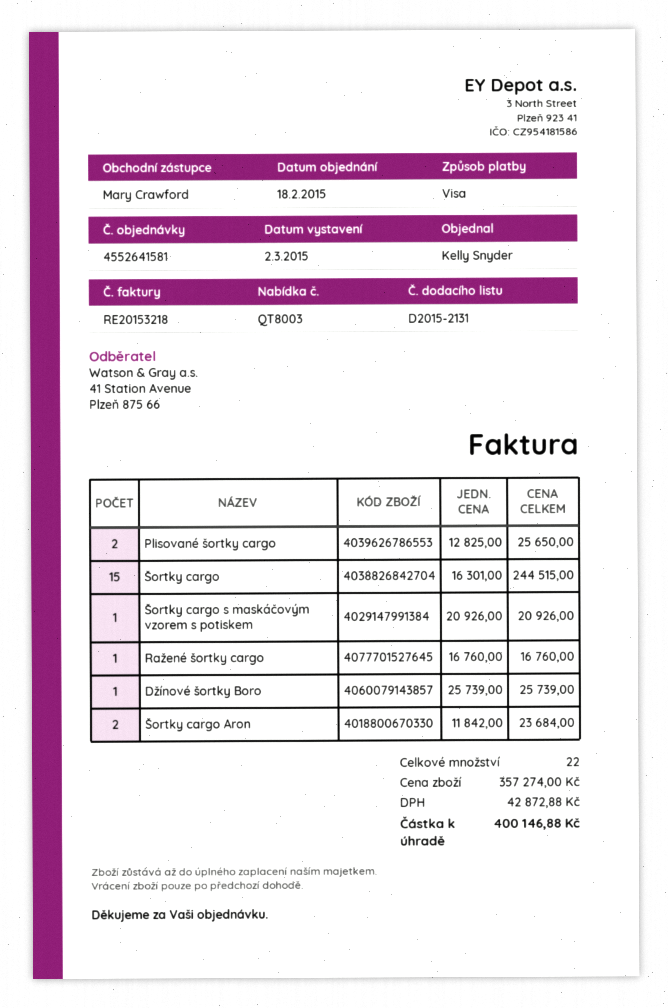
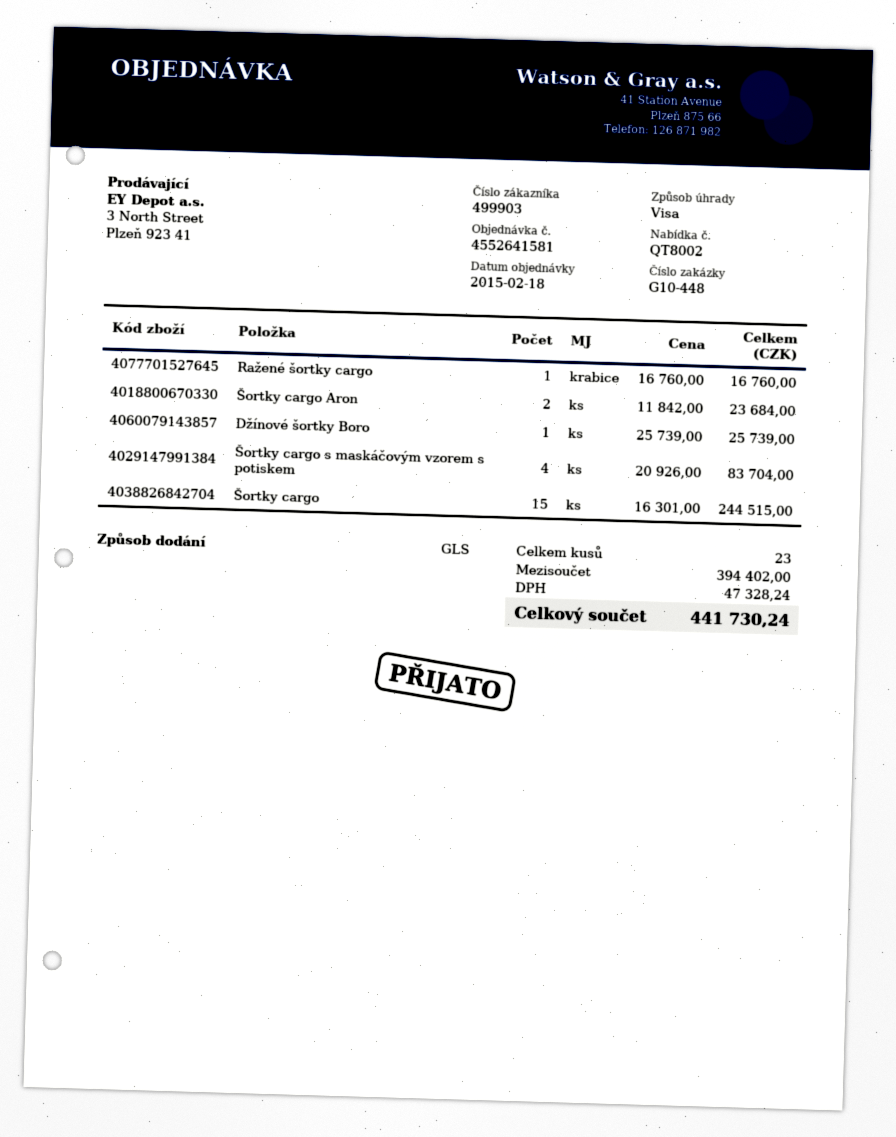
quote number: QT8003 -> QT8002
Plisované šortky cargo: 2 x 12825.00 = 25650.00 -> none
Šortky cargo s maskáčovým vzorem s potiskem: 1 x 20926.00 = 20926.00 -> 4 x 20926.00 = 83704.00
total quantity: 22 -> 23
subtotal: 357274.00 -> 394402.00
tax: 42872.88 -> 47328.24
total: 400146.88 -> 441730.24

